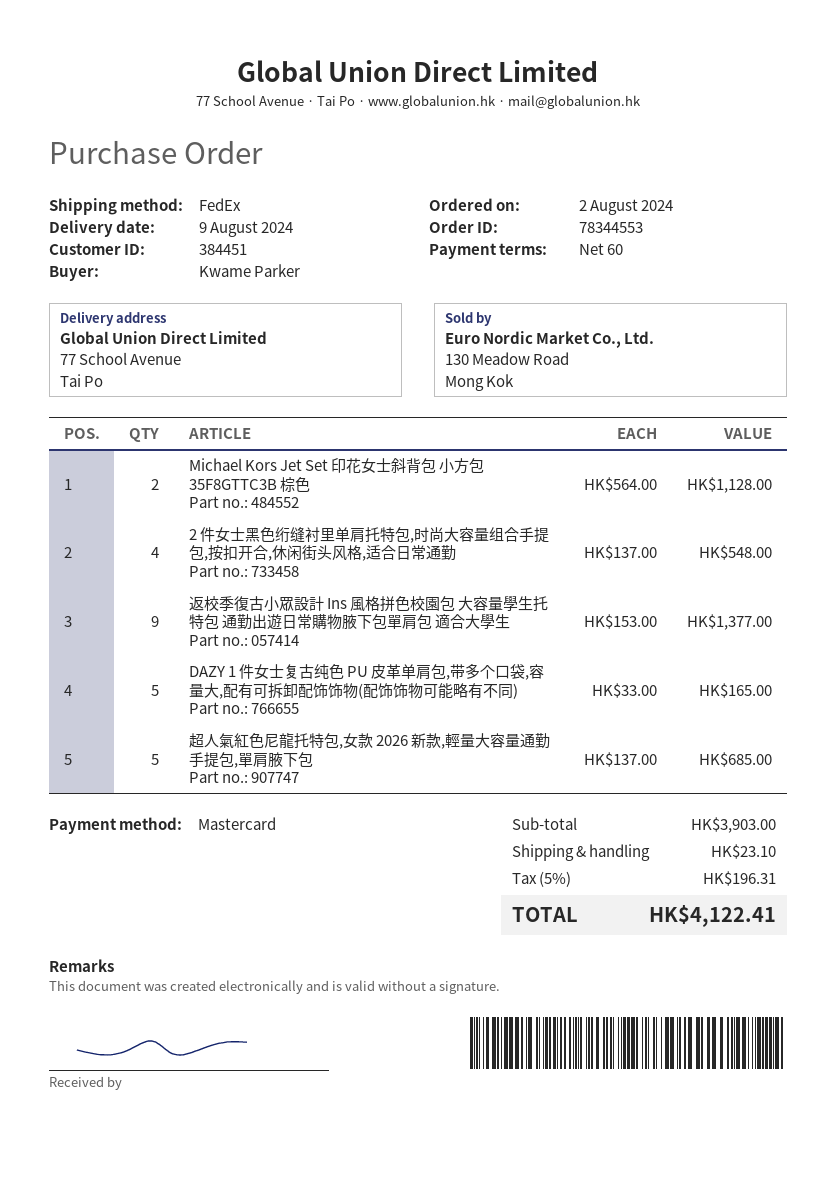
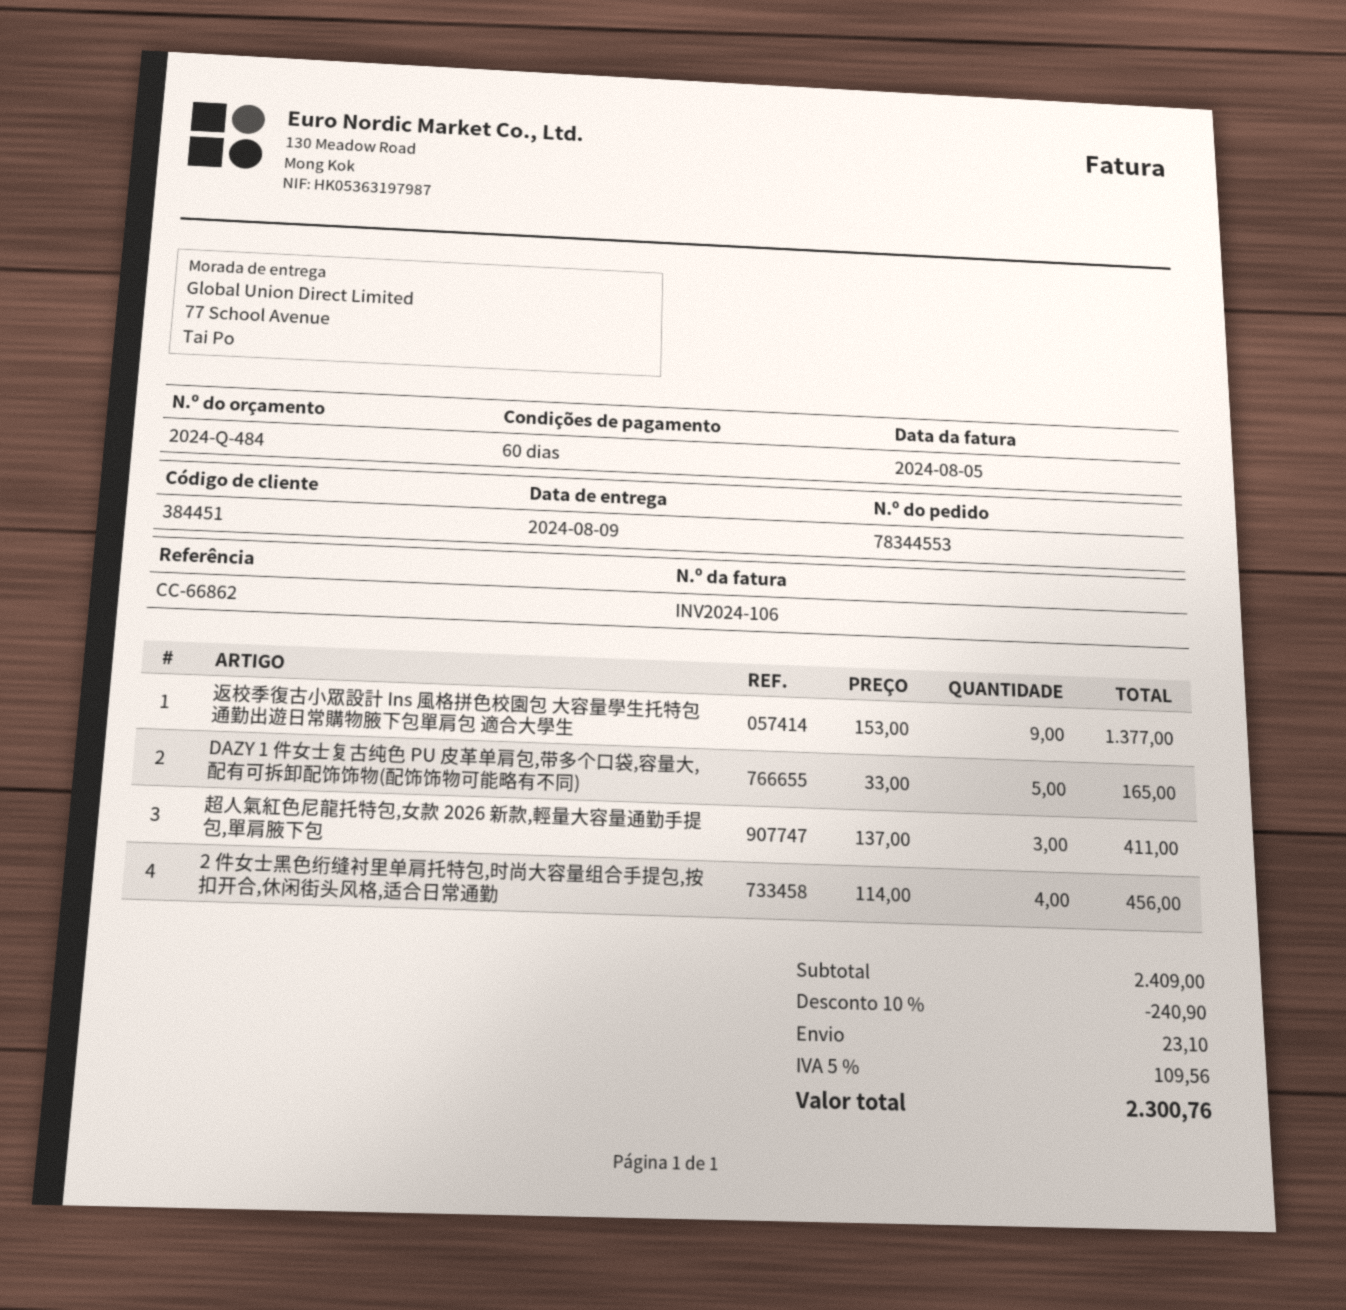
Michael Kors Jet Set 印花女士斜背包 小方包 35F8GTTC3B 棕色: 2 x 564.00 = 1128.00 -> none
2 件女士黑色绗缝衬里单肩托特包,时尚大容量组合手提包,按扣开合,休闲街头风格,适合日常通勤: 4 x 137.00 = 548.00 -> 4 x 114.00 = 456.00
超人氣紅色尼龍托特包,女款 2026 新款,輕量大容量通勤手提包,單肩腋下包: 5 x 137.00 = 685.00 -> 3 x 137.00 = 411.00
subtotal: 3903.00 -> 2409.00
discount: none -> 10% = 240.90
tax: 5% = 196.31 -> 5% = 109.56
total: 4122.41 -> 2300.76

